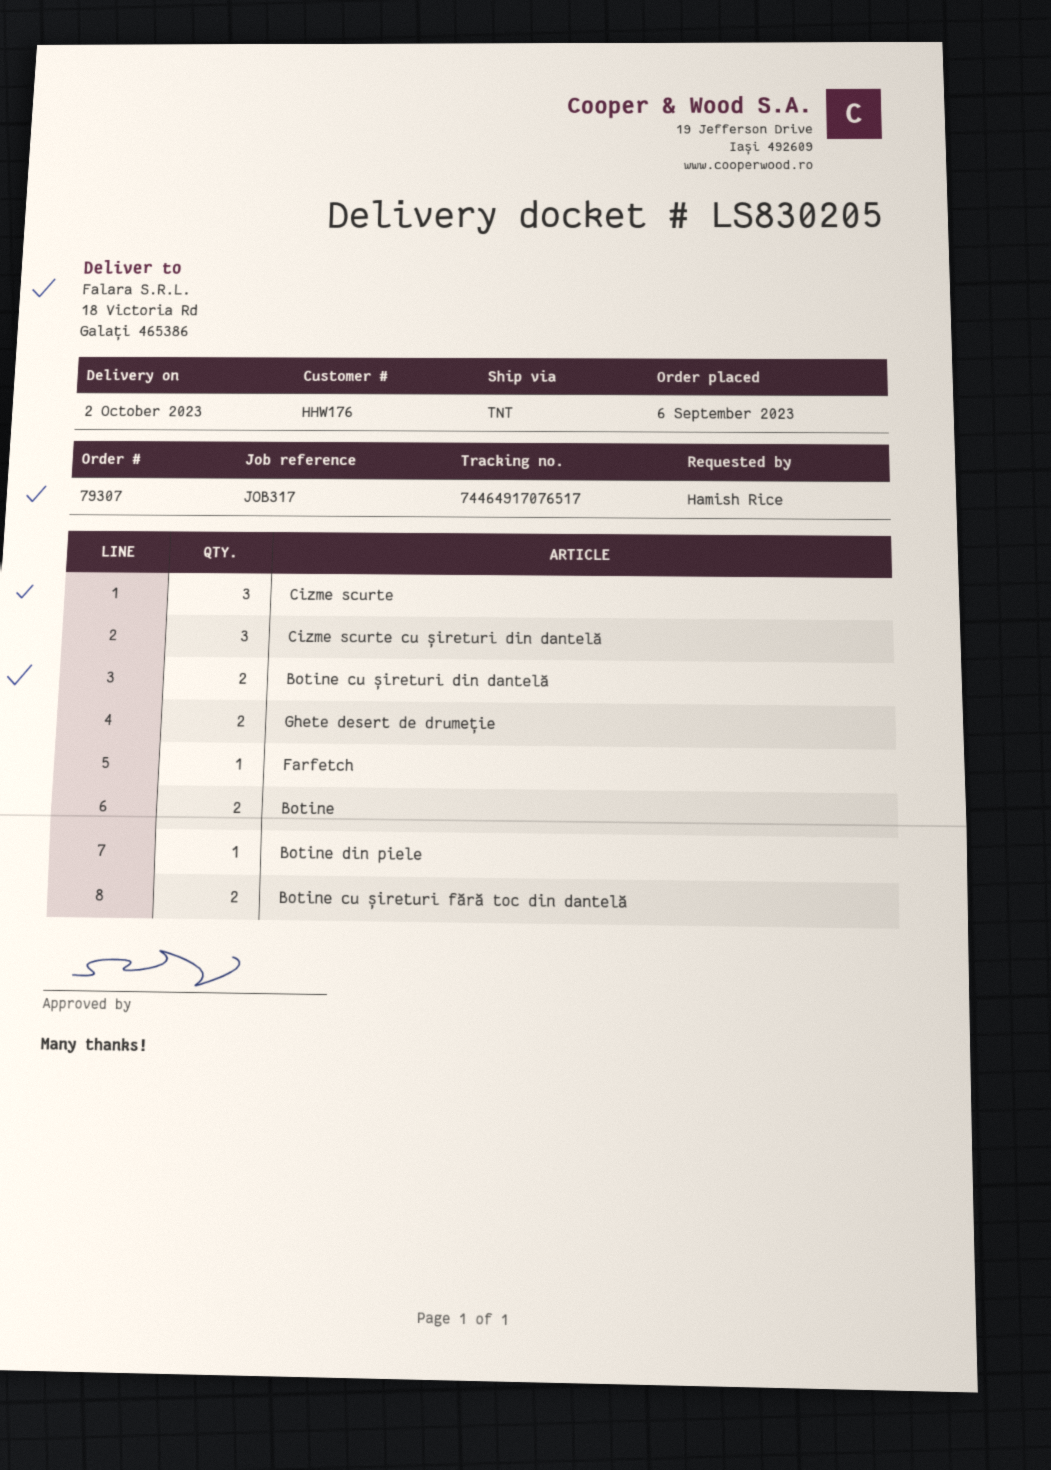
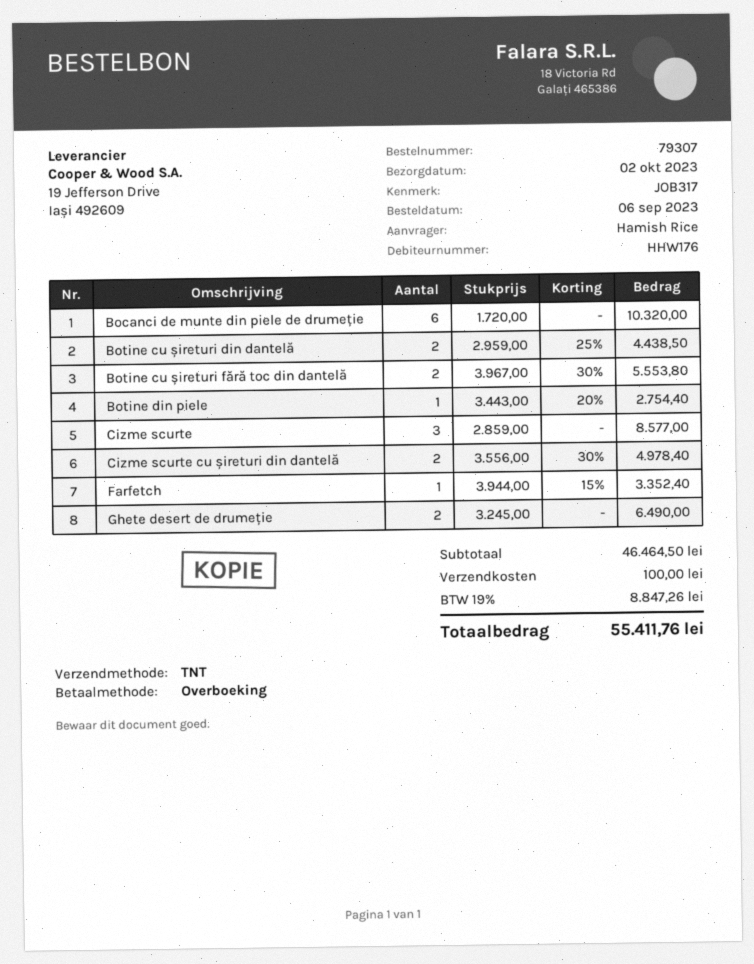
Cizme scurte cu șireturi din dantelă: 3 -> 2
Botine: 2 -> none
Bocanci de munte din piele de drumeție: none -> 6

